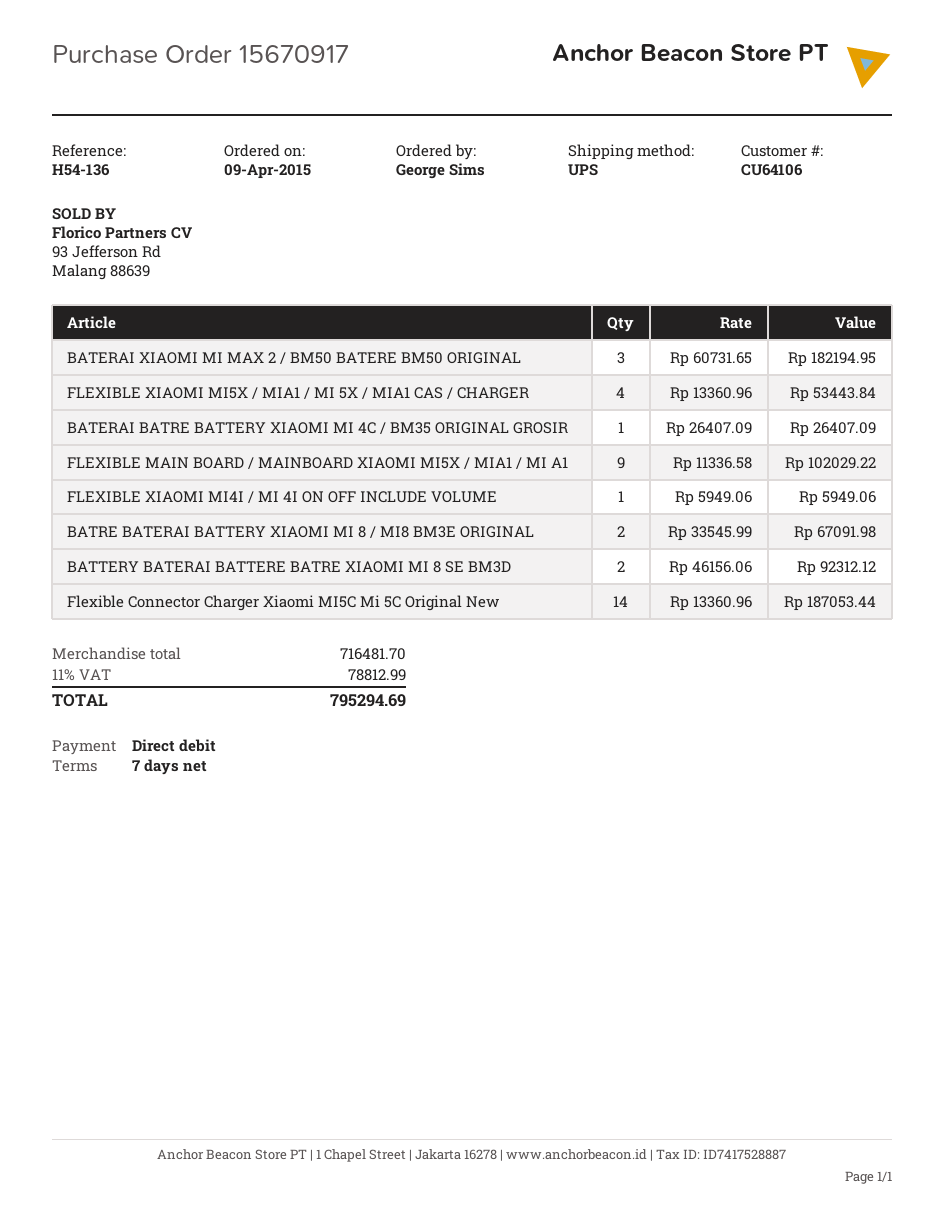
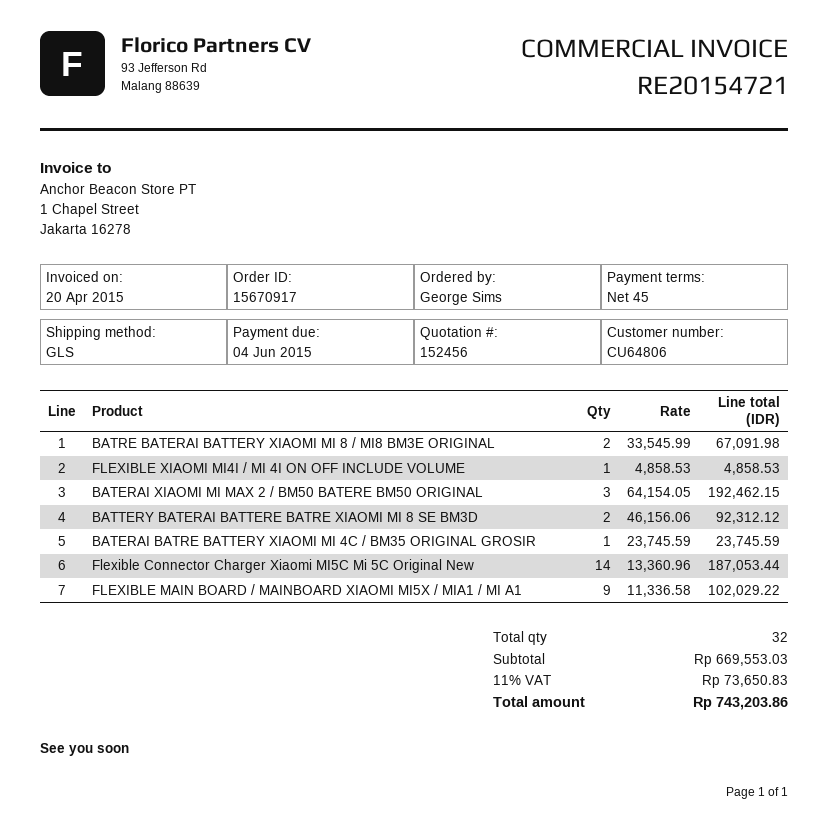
payment terms: 7 days -> 45 days
customer number: CU64106 -> CU64806
shipping method: UPS -> GLS
BATERAI XIAOMI MI MAX 2 / BM50 BATERE BM50 ORIGINAL: 3 x 60731.65 = 182194.95 -> 3 x 64154.05 = 192462.15
FLEXIBLE XIAOMI MI5X / MIA1 / MI 5X / MIA1 CAS / CHARGER: 4 x 13360.96 = 53443.84 -> none
BATERAI BATRE BATTERY XIAOMI MI 4C / BM35 ORIGINAL GROSIR: 1 x 26407.09 = 26407.09 -> 1 x 23745.59 = 23745.59
FLEXIBLE XIAOMI MI4I / MI 4I ON OFF INCLUDE VOLUME: 1 x 5949.06 = 5949.06 -> 1 x 4858.53 = 4858.53
subtotal: 716481.70 -> 669553.03
tax: 11% = 78812.99 -> 11% = 73650.83
total: 795294.69 -> 743203.86

